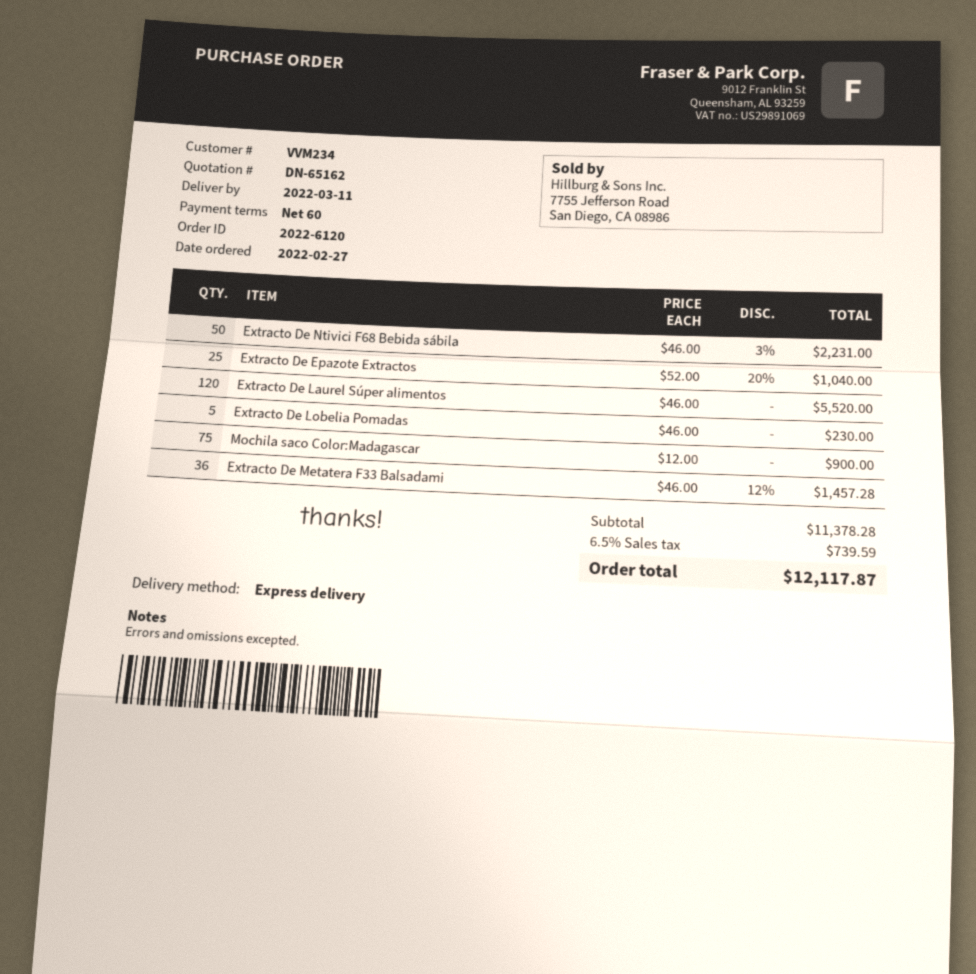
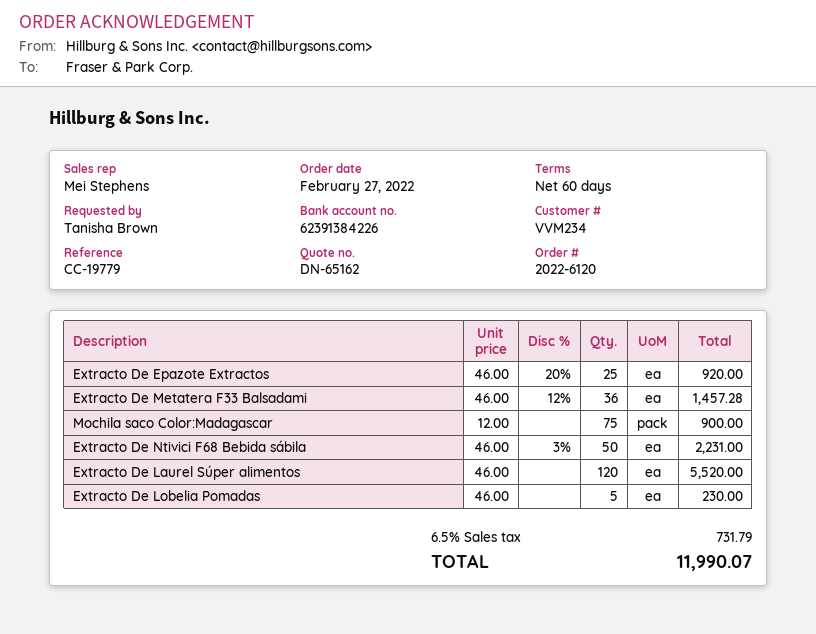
Extracto De Epazote Extractos: 25 x 52.00 - 20% = 1040.00 -> 25 x 46.00 - 20% = 920.00
tax: 6.5% = 739.59 -> 6.5% = 731.79
total: 12117.87 -> 11990.07

